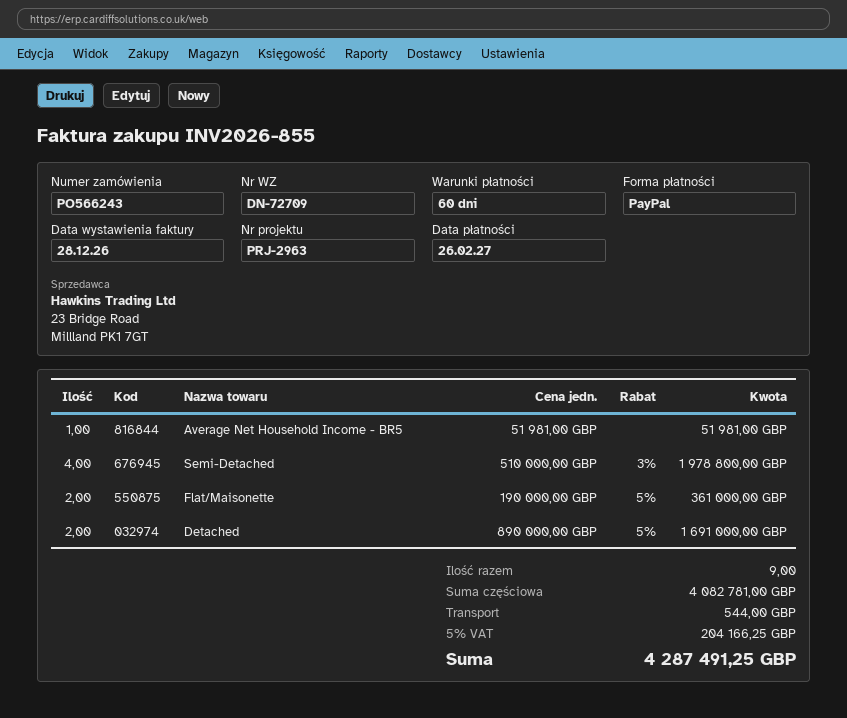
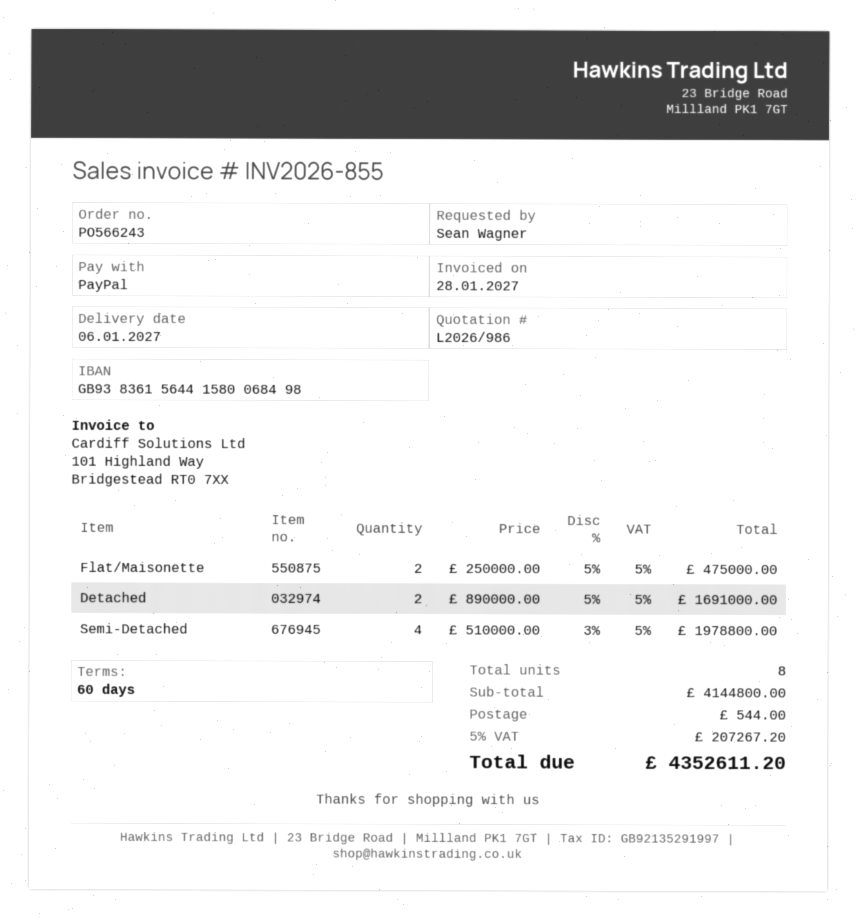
invoice date: 2026-12-28 -> 2027-01-28
Average Net Household Income - BR5: 1 x 51981.00 = 51981.00 -> none
Flat/Maisonette: 2 x 190000.00 - 5% = 361000.00 -> 2 x 250000.00 - 5% = 475000.00
total quantity: 9 -> 8
subtotal: 4082781.00 -> 4144800.00
tax: 5% = 204166.25 -> 5% = 207267.20
total: 4287491.25 -> 4352611.20

